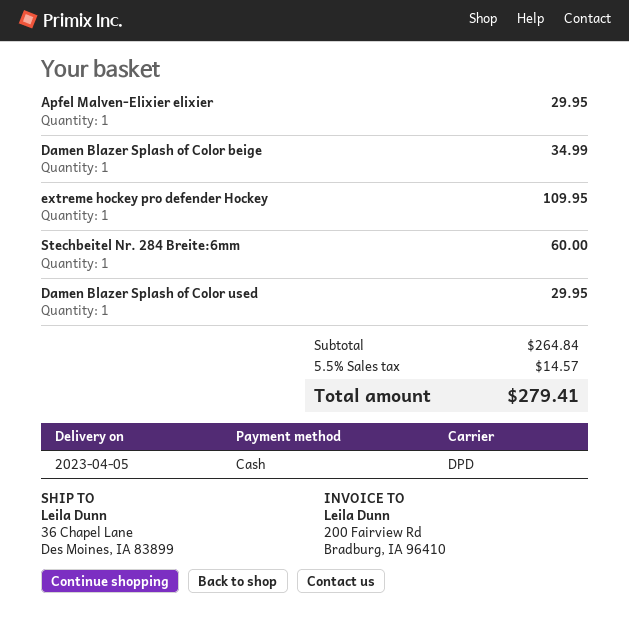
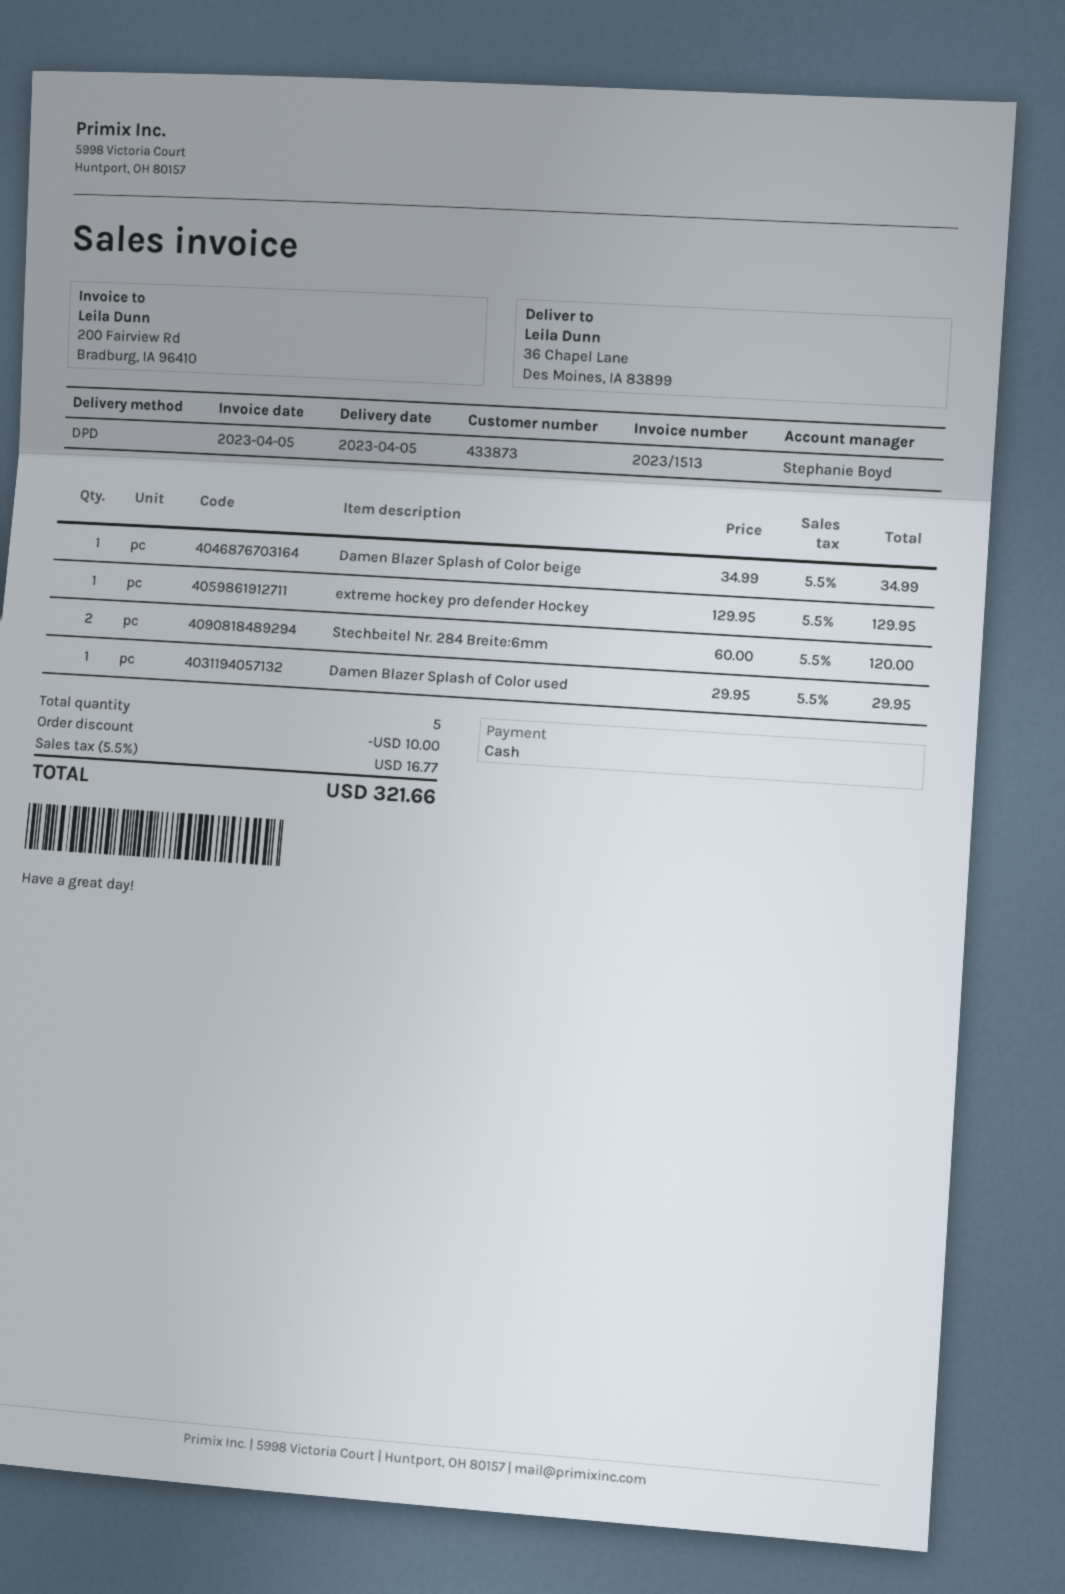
Apfel Malven-Elixier elixier: 1 for 29.95 -> none
extreme hockey pro defender Hockey: 1 for 109.95 -> 1 for 129.95
Stechbeitel Nr. 284 Breite:6mm: 1 for 60.00 -> 2 for 120.00
discount: none -> 10.00
tax: 5.5% = 14.57 -> 5.5% = 16.77
total: 279.41 -> 321.66

